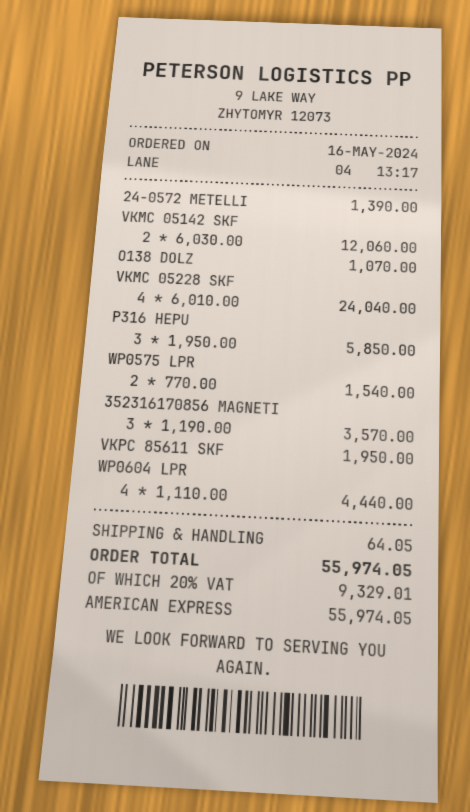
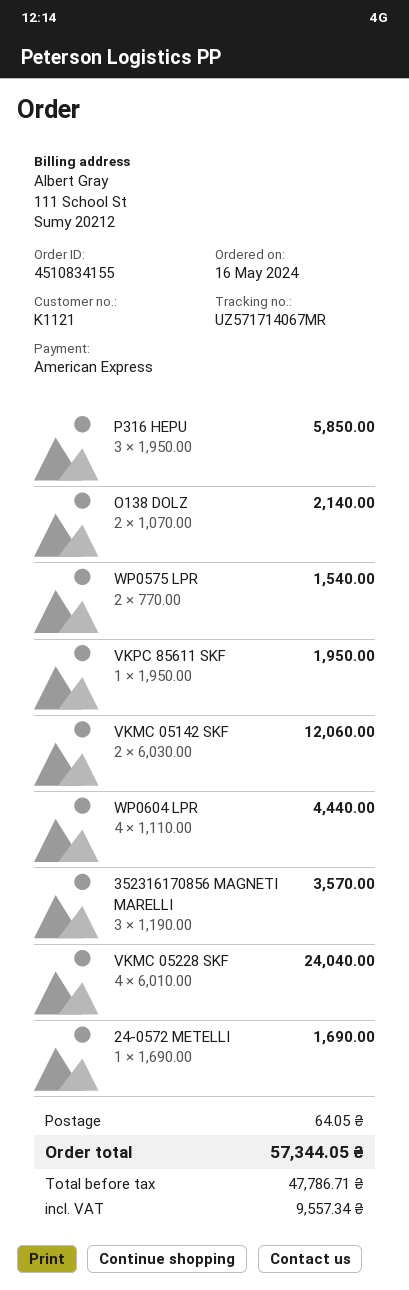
24-0572 METELLI: 1 x 1390.00 = 1390.00 -> 1 x 1690.00 = 1690.00
O138 DOLZ: 1 x 1070.00 = 1070.00 -> 2 x 1070.00 = 2140.00
tax: 9329.01 -> 9557.34
total: 55974.05 -> 57344.05

